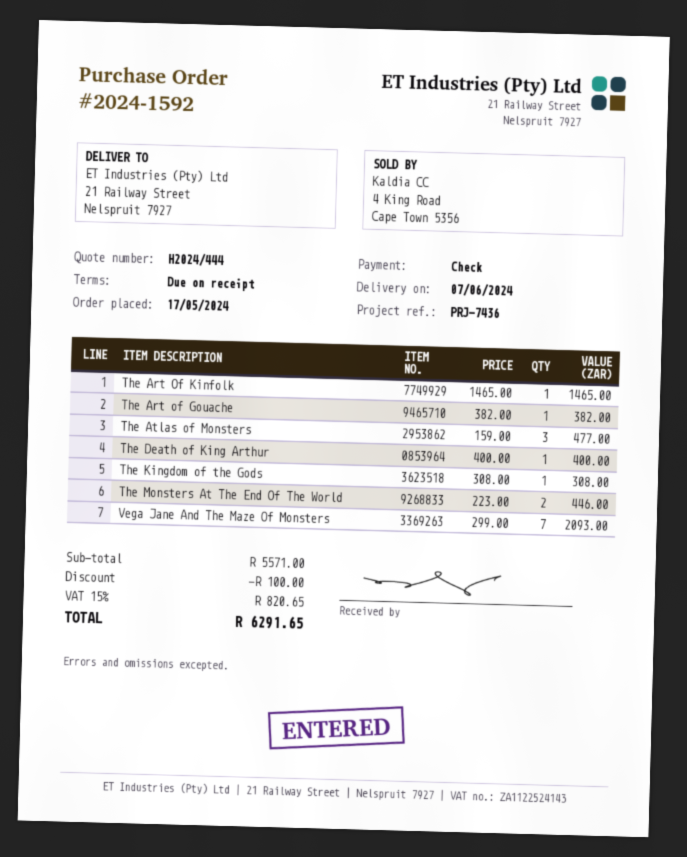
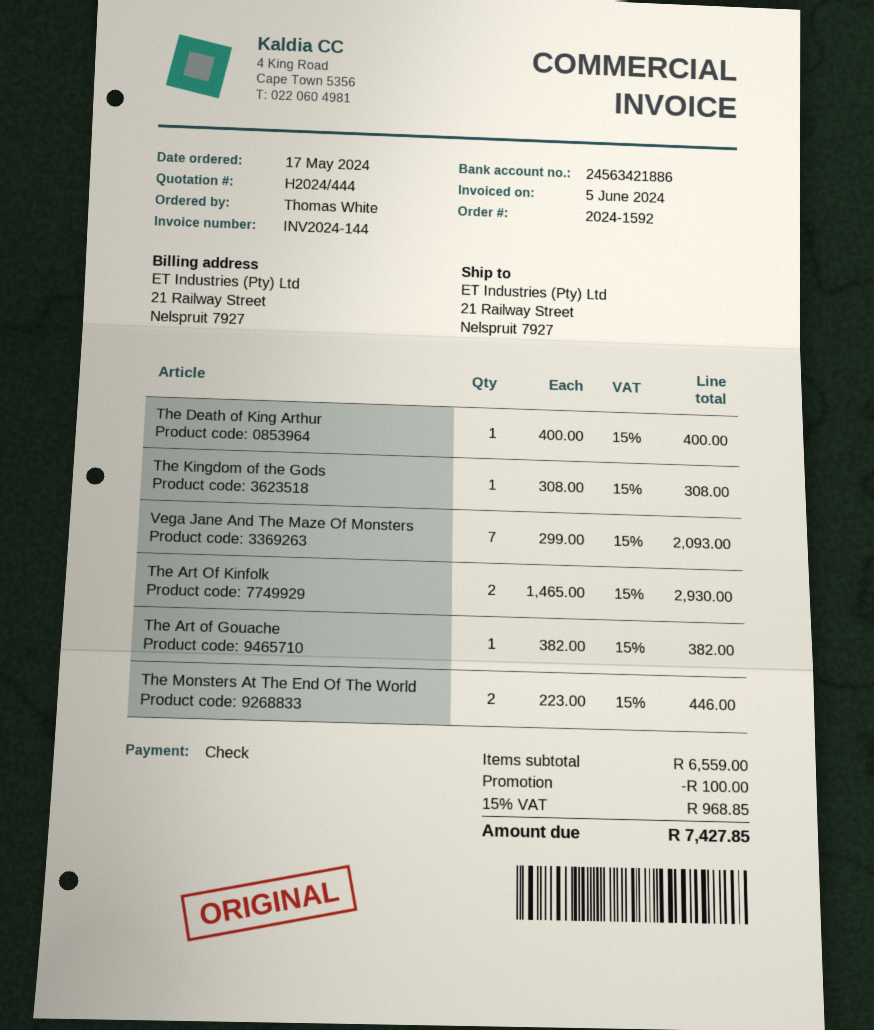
The Art Of Kinfolk: 1 x 1465.00 = 1465.00 -> 2 x 1465.00 = 2930.00
The Atlas of Monsters: 3 x 159.00 = 477.00 -> none
subtotal: 5571.00 -> 6559.00
tax: 15% = 820.65 -> 15% = 968.85
total: 6291.65 -> 7427.85

